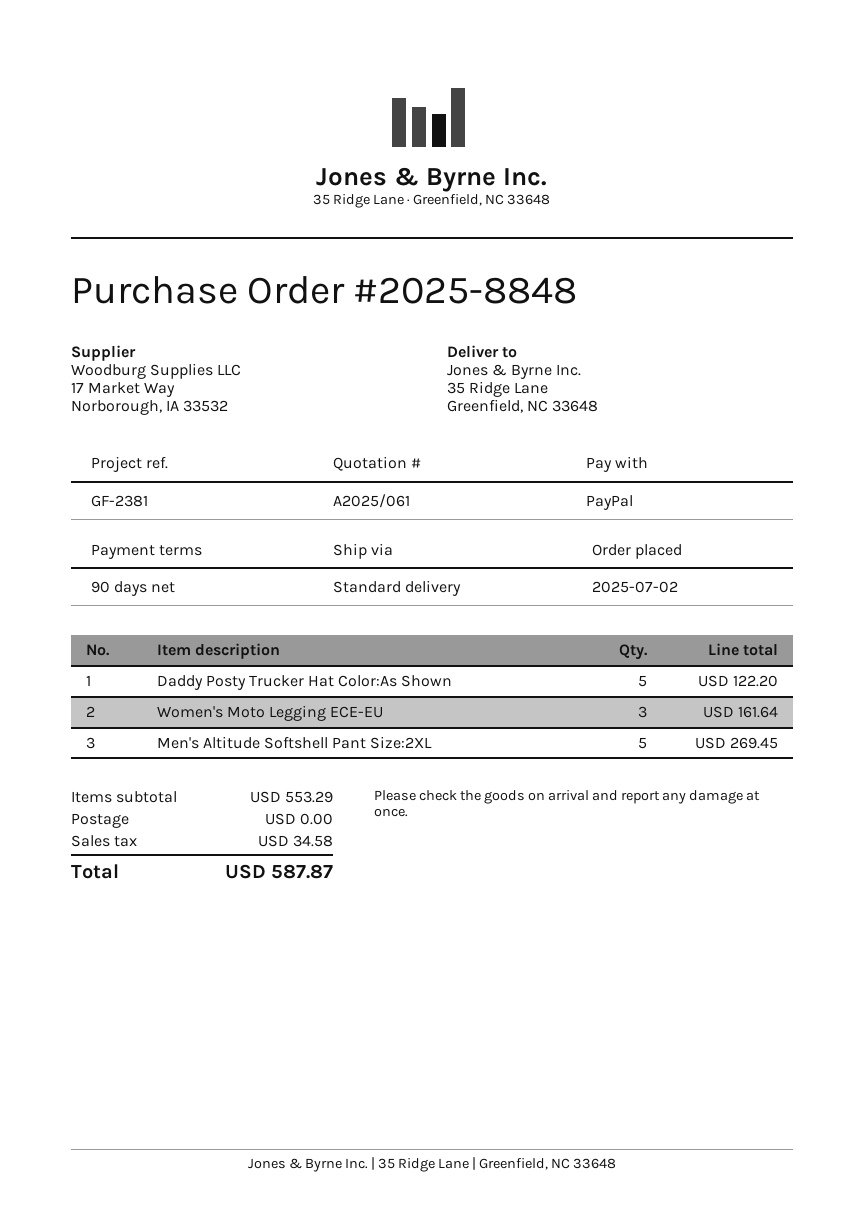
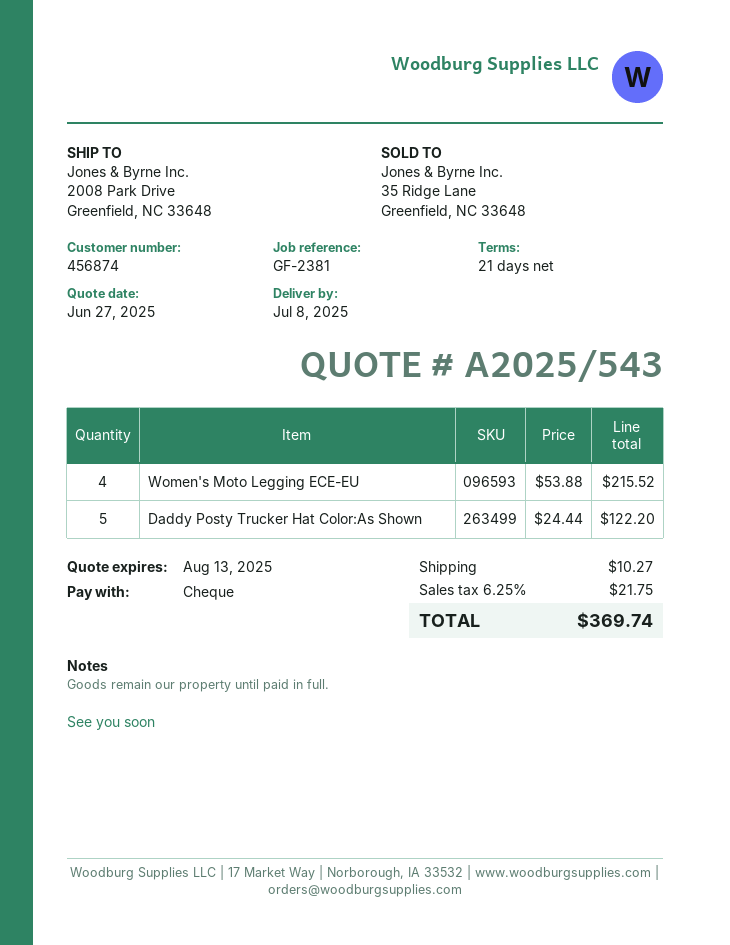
quote number: A2025/061 -> A2025/543
payment terms: 90 days -> 21 days
payment method: PayPal -> cheque
ship to: 35 Ridge Lane, Greenfield, NC 33648 -> 2008 Park Drive, Greenfield, NC 33648
Women's Moto Legging ECE-EU: 3 for 161.64 -> 4 for 215.52
Men's Altitude Softshell Pant Size:2XL: 5 for 269.45 -> none
shipping: 0.00 -> 10.27
tax: 34.58 -> 21.75
total: 587.87 -> 369.74

